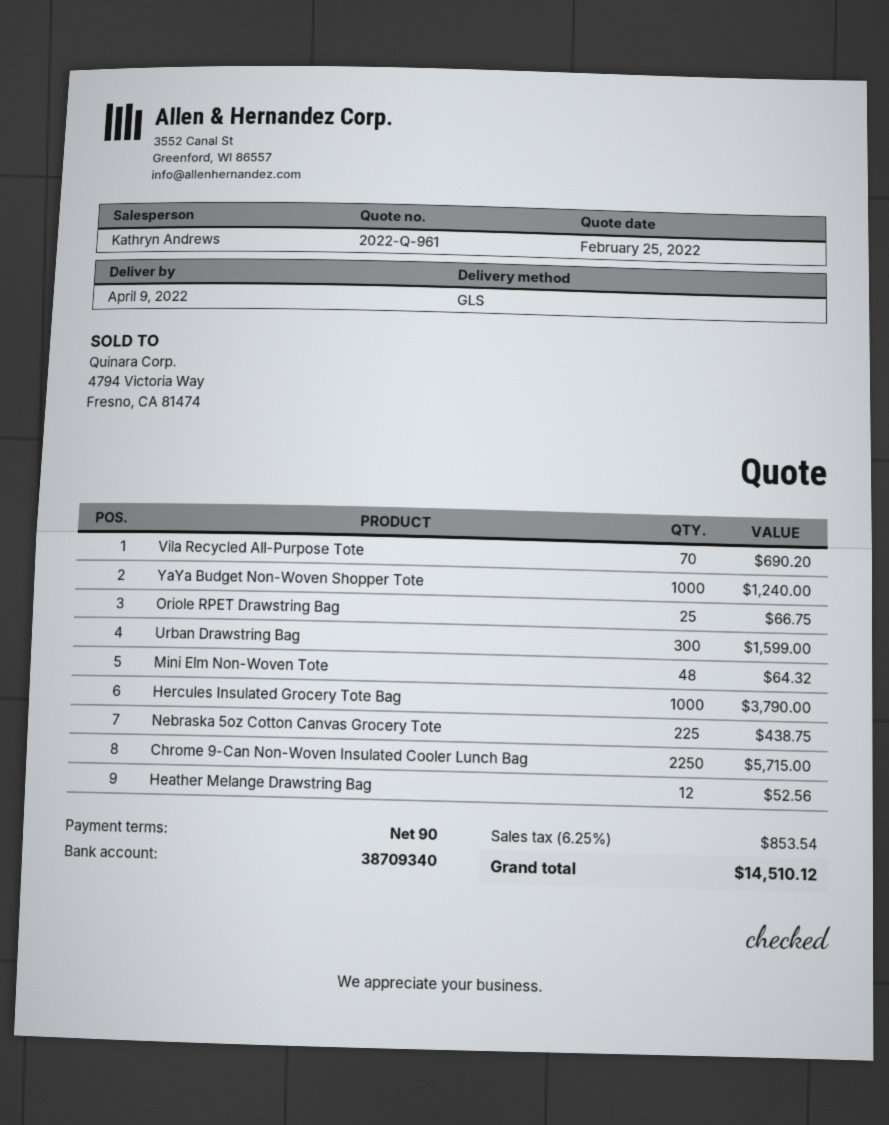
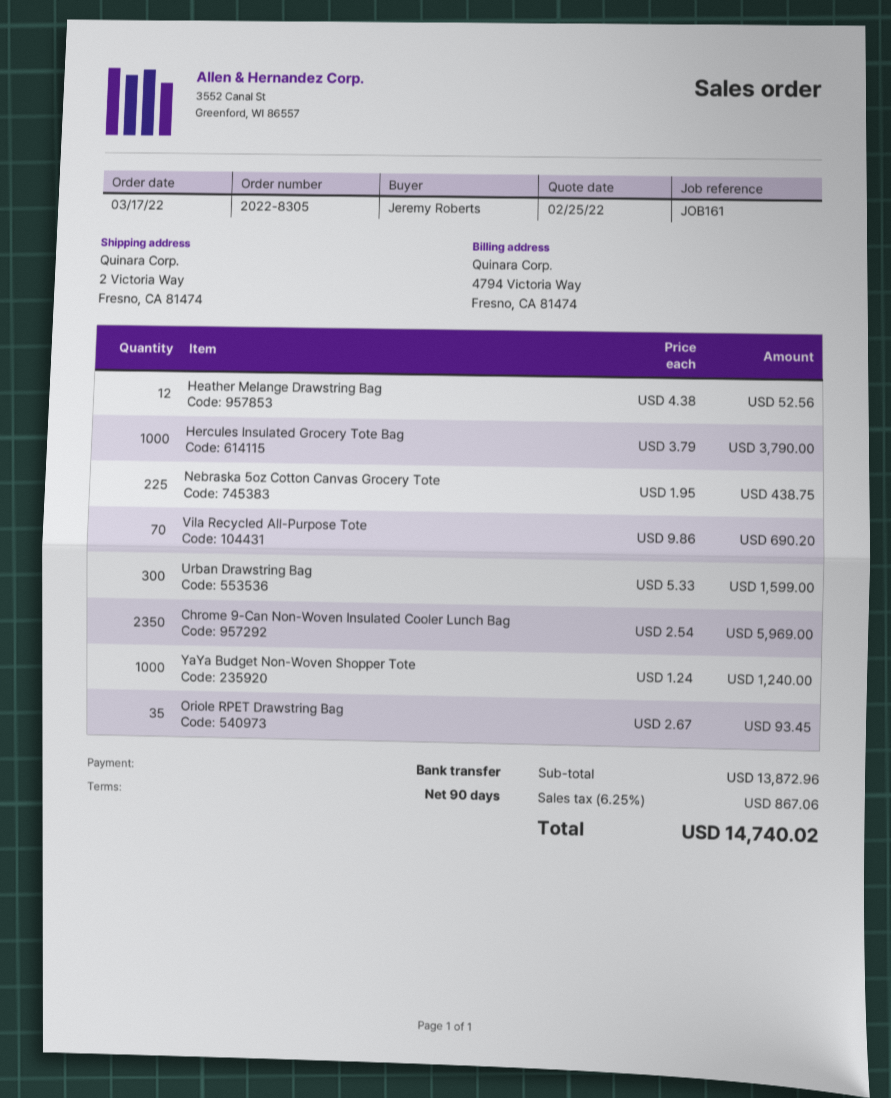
Oriole RPET Drawstring Bag: 25 for 66.75 -> 35 for 93.45
Mini Elm Non-Woven Tote: 48 for 64.32 -> none
Chrome 9-Can Non-Woven Insulated Cooler Lunch Bag: 2250 for 5715.00 -> 2350 for 5969.00
tax: 6.25% = 853.54 -> 6.25% = 867.06
total: 14510.12 -> 14740.02

